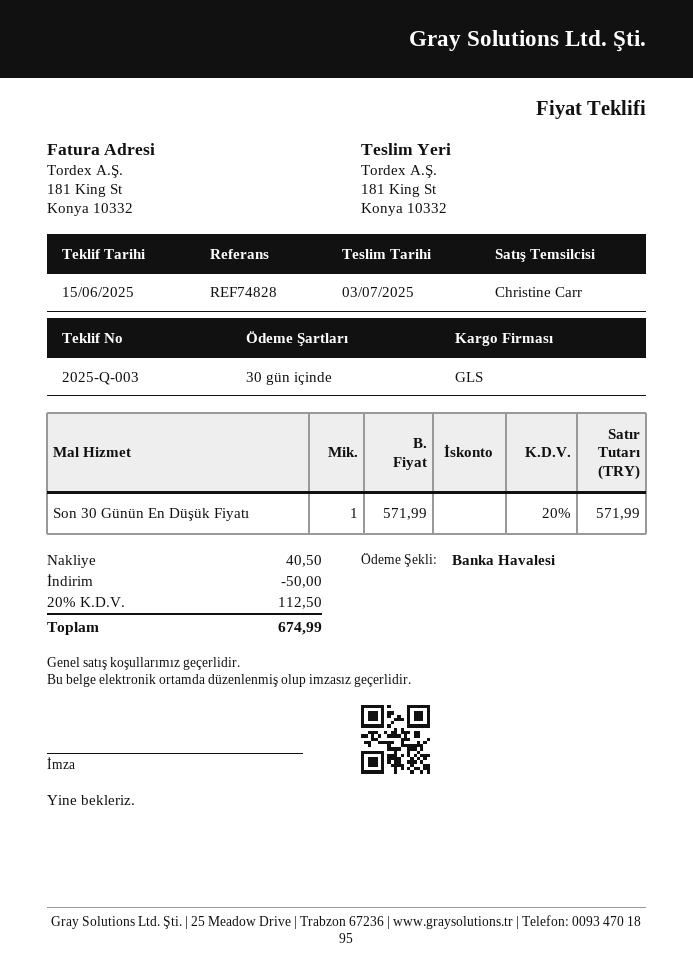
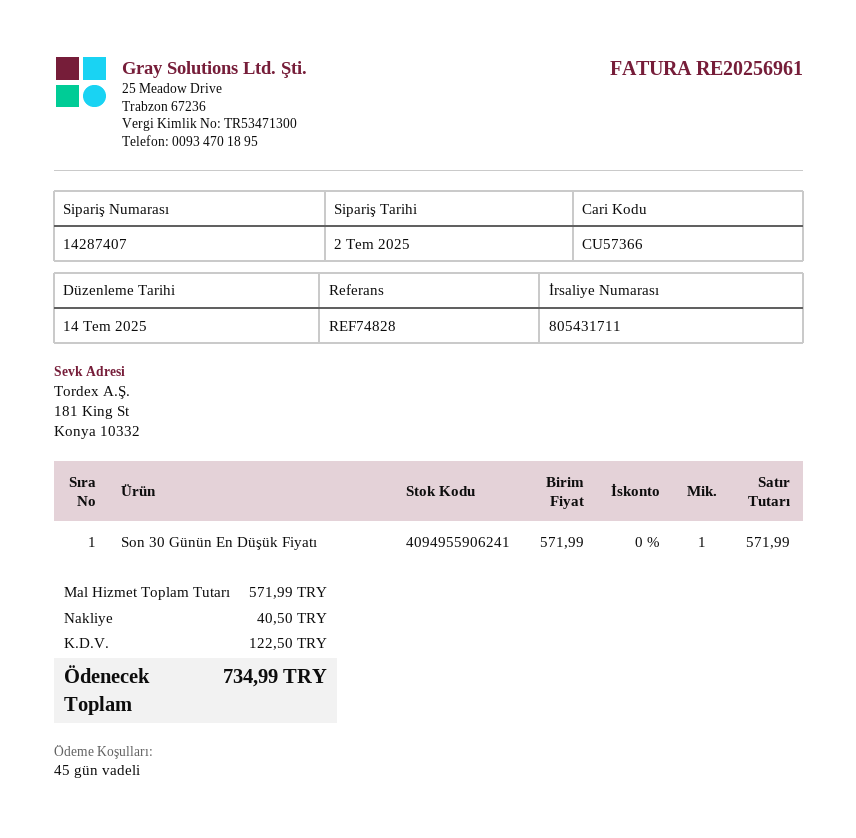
payment terms: 30 days -> 45 days
discount: 50.00 -> none
tax: 112.50 -> 122.50
total: 674.99 -> 734.99

